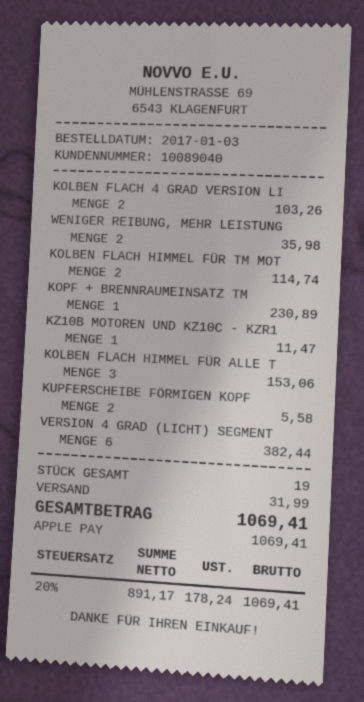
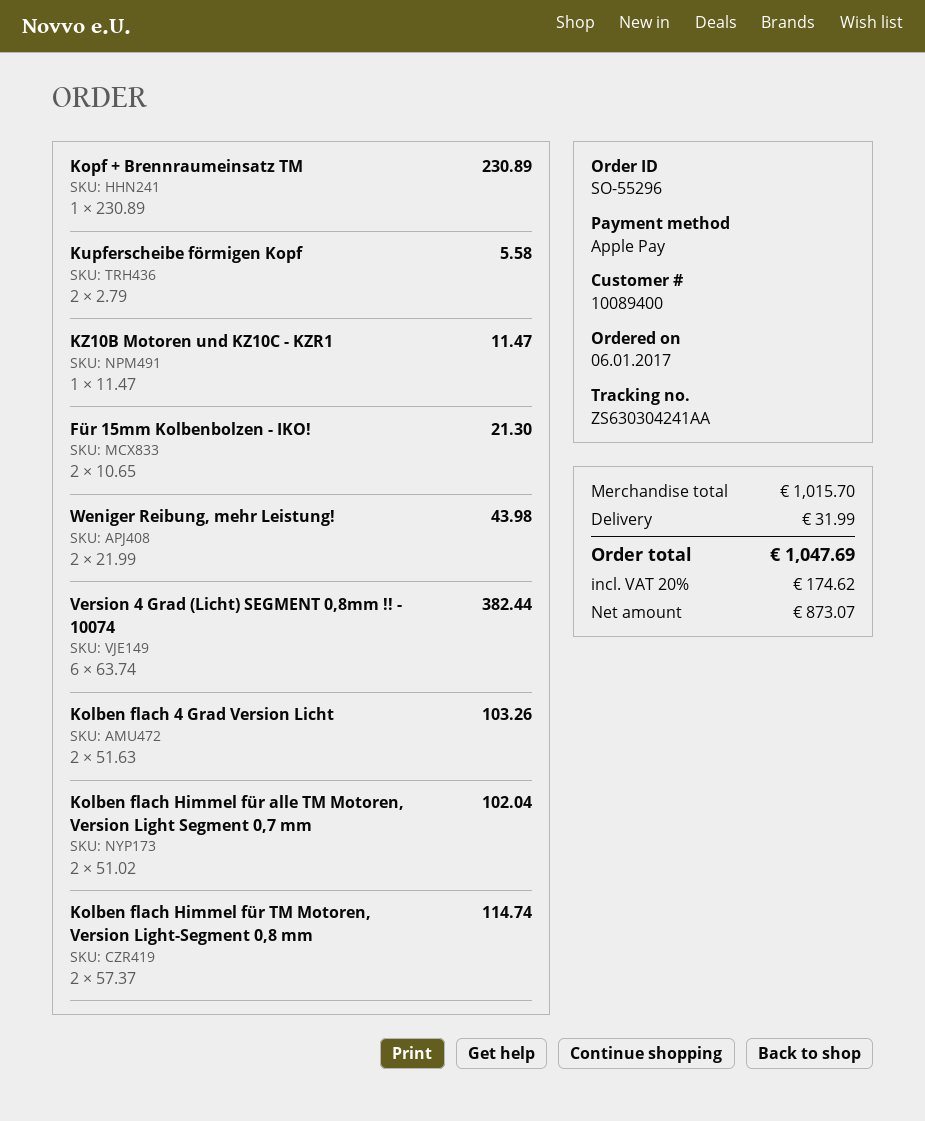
order date: 2017-01-03 -> 2017-01-06
customer number: 10089040 -> 10089400
WENIGER REIBUNG, MEHR LEISTUNG: 2 for 35.98 -> 2 for 43.98
KOLBEN FLACH HIMMEL FÜR ALLE T: 3 for 153.06 -> 2 for 102.04
Für 15mm Kolbenbolzen - IKO!: none -> 2 for 21.30
net: 891.17 -> 873.07
tax: 20% = 178.24 -> 20% = 174.62
total: 1069.41 -> 1047.69

